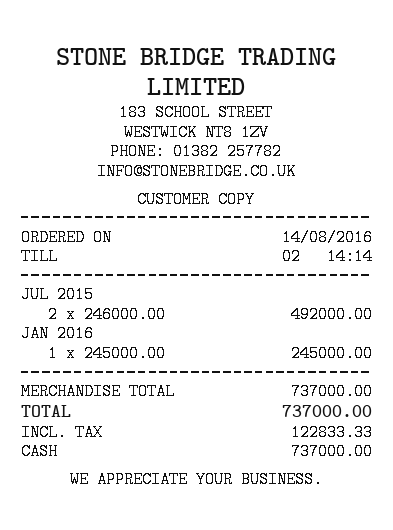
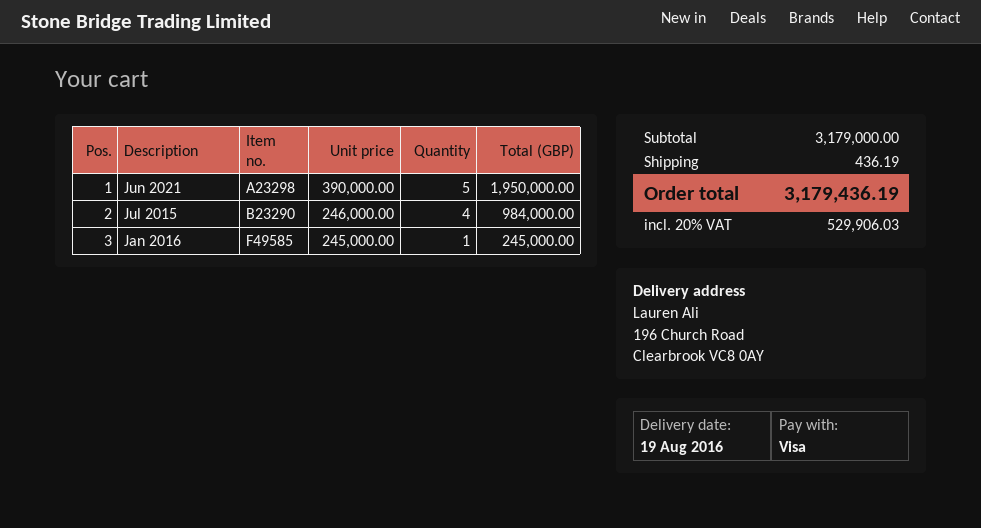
payment method: cash -> Visa
JUL 2015: 2 x 246000.00 = 492000.00 -> 4 x 246000.00 = 984000.00
Jun 2021: none -> 5 x 390000.00 = 1950000.00
subtotal: 737000.00 -> 3179000.00
shipping: none -> 436.19
tax: 122833.33 -> 529906.03
total: 737000.00 -> 3179436.19

